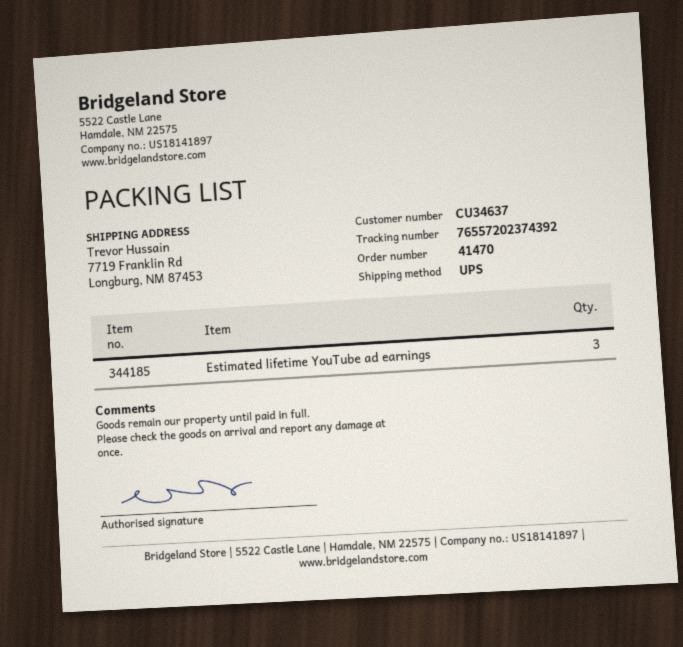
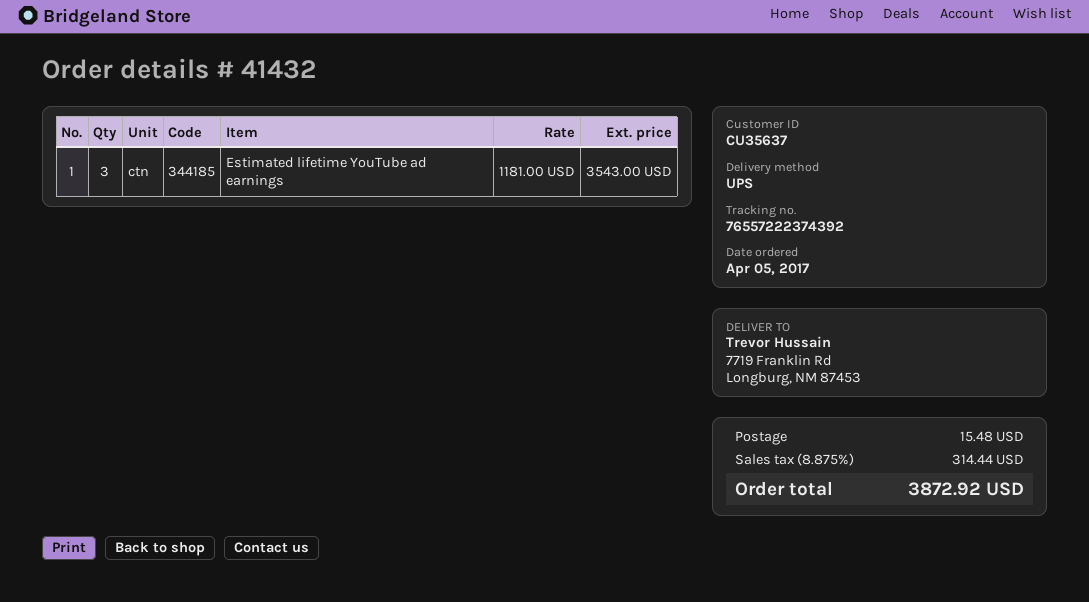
order number: 41470 -> 41432
customer number: CU34637 -> CU35637
tracking number: 76557202374392 -> 76557222374392

